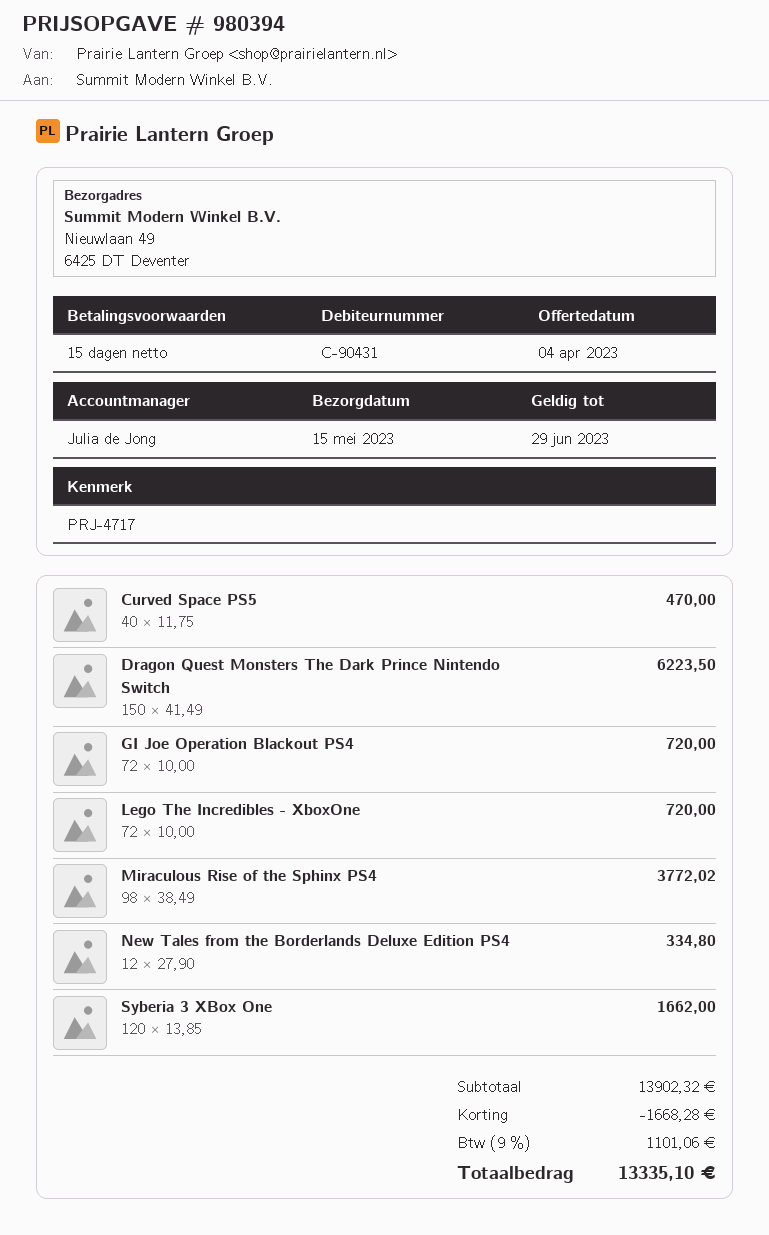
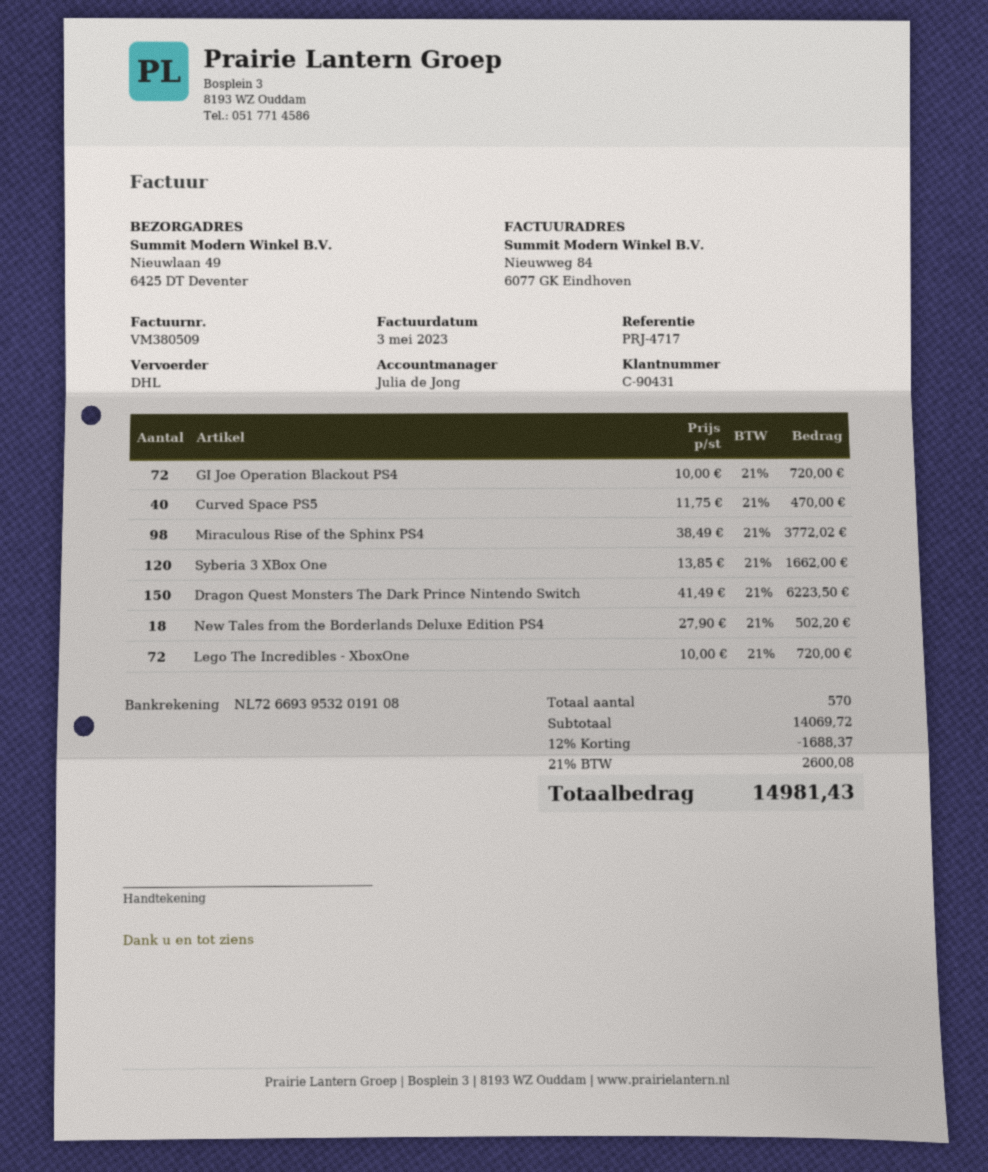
New Tales from the Borderlands Deluxe Edition PS4: 12 x 27.90 = 334.80 -> 18 x 27.90 = 502.20
subtotal: 13902.32 -> 14069.72
discount: 1668.28 -> 1688.37
tax: 9% = 1101.06 -> 21% = 2600.08
total: 13335.10 -> 14981.43

